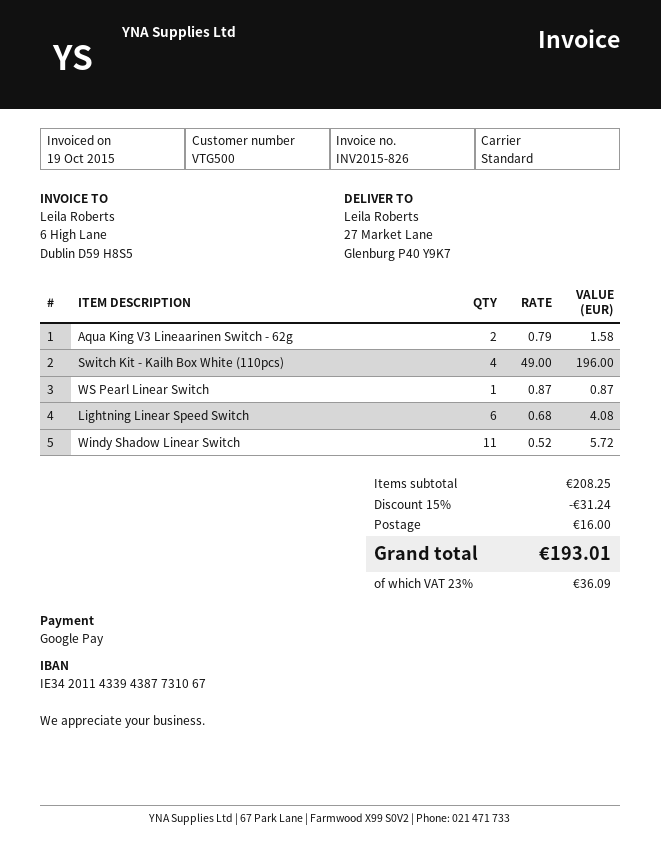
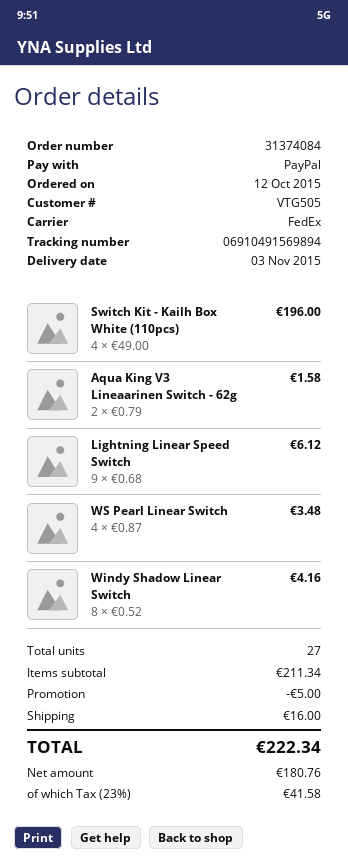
customer number: VTG500 -> VTG505
payment method: Google Pay -> PayPal
shipping method: standard -> FedEx
WS Pearl Linear Switch: 1 x 0.87 = 0.87 -> 4 x 0.87 = 3.48
Lightning Linear Speed Switch: 6 x 0.68 = 4.08 -> 9 x 0.68 = 6.12
Windy Shadow Linear Switch: 11 x 0.52 = 5.72 -> 8 x 0.52 = 4.16
subtotal: 208.25 -> 211.34
discount: 31.24 -> 5.00
tax: 23% = 36.09 -> 23% = 41.58
total: 193.01 -> 222.34

